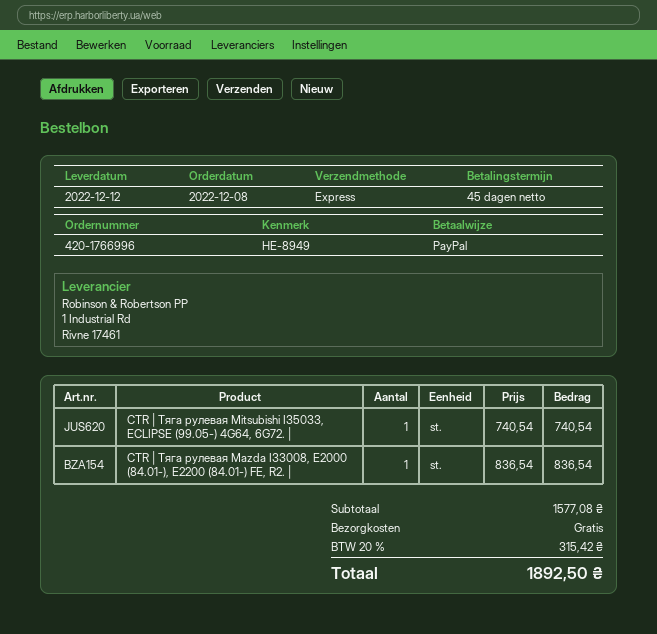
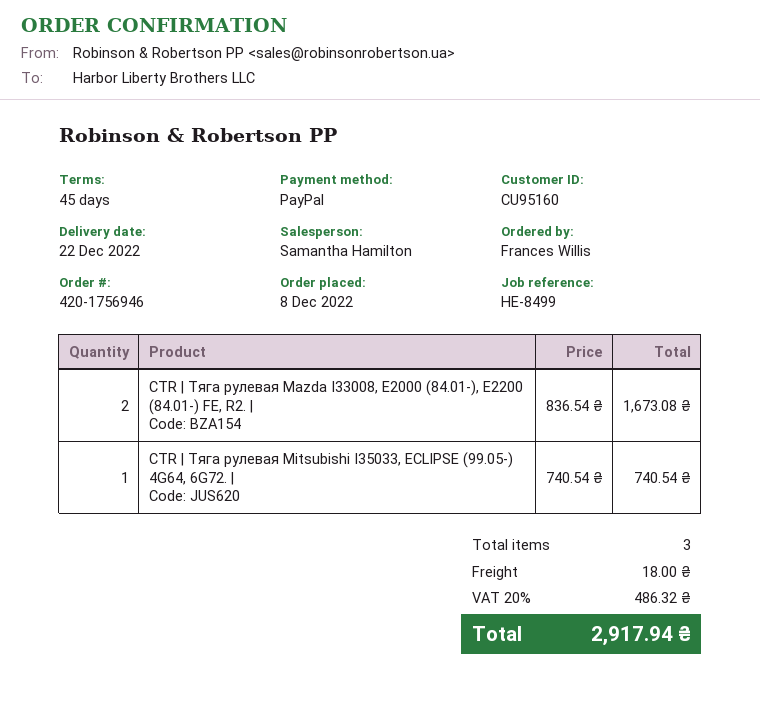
order number: 420-1766996 -> 420-1756946
delivery date: 2022-12-12 -> 2022-12-22
reference: HE-8949 -> HE-8499
CTR | Тяга рулевая Mazda I33008, E2000 (84.01-), E2200 (84.01-) FE, R2. |: 1 x 836.54 = 836.54 -> 2 x 836.54 = 1673.08
shipping: 0.00 -> 18.00
tax: 20% = 315.42 -> 20% = 486.32
total: 1892.50 -> 2917.94

